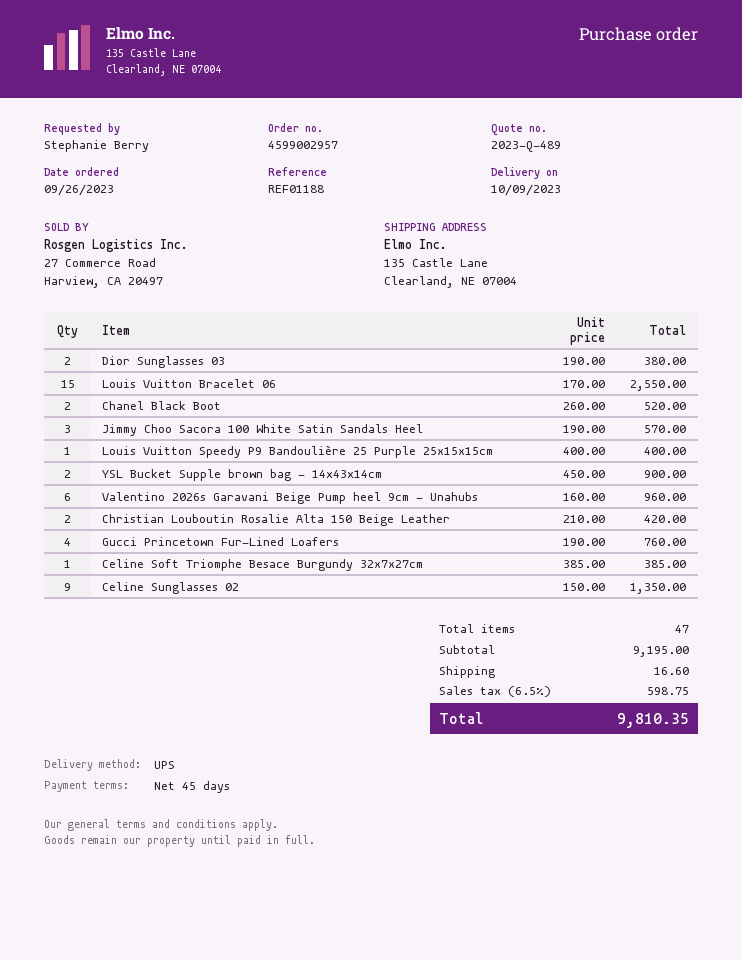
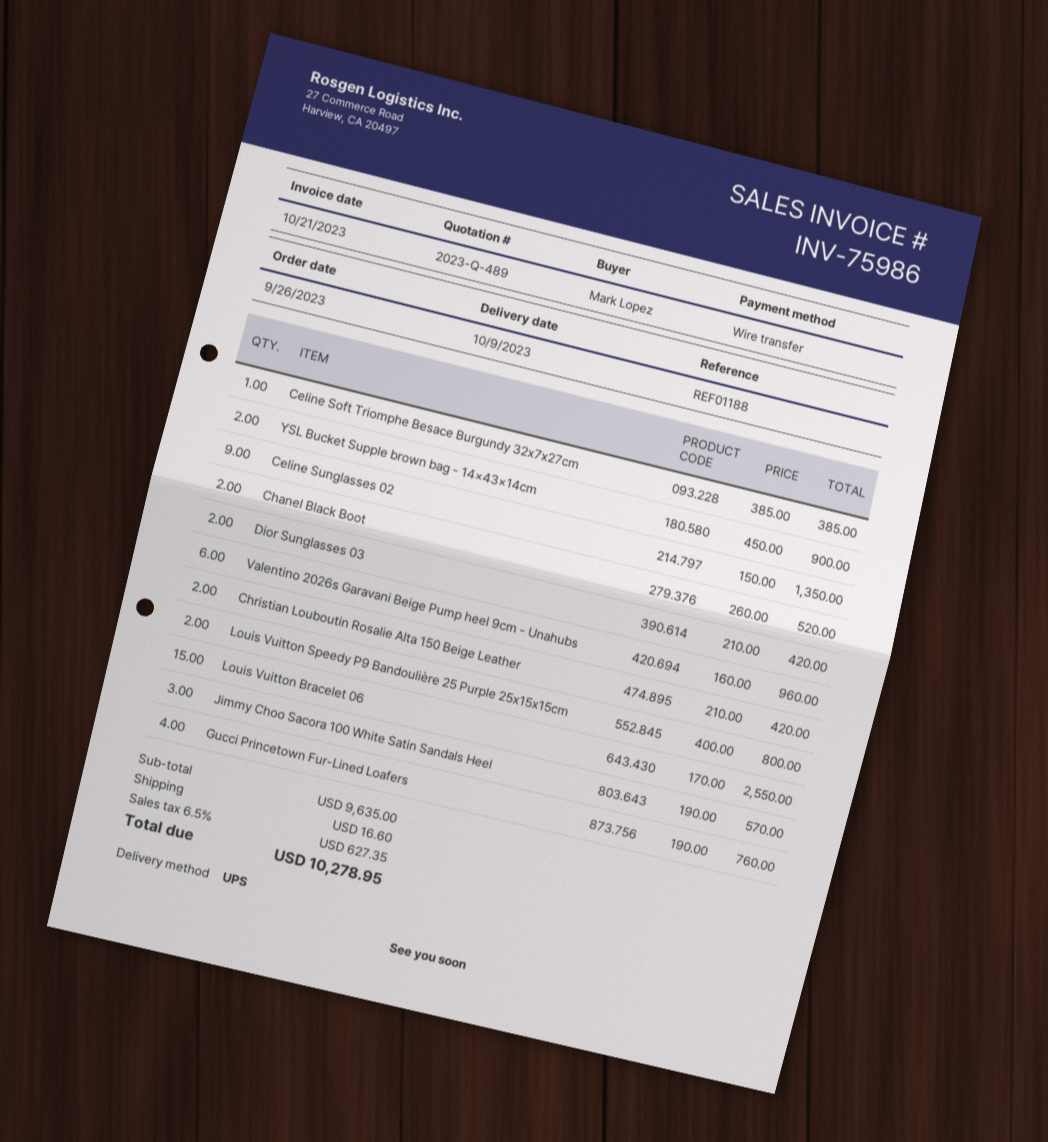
ordered by: Stephanie Berry -> Mark Lopez
Dior Sunglasses 03: 2 x 190.00 = 380.00 -> 2 x 210.00 = 420.00
Louis Vuitton Speedy P9 Bandoulière 25 Purple 25x15x15cm: 1 x 400.00 = 400.00 -> 2 x 400.00 = 800.00
subtotal: 9195.00 -> 9635.00
tax: 6.5% = 598.75 -> 6.5% = 627.35
total: 9810.35 -> 10278.95

